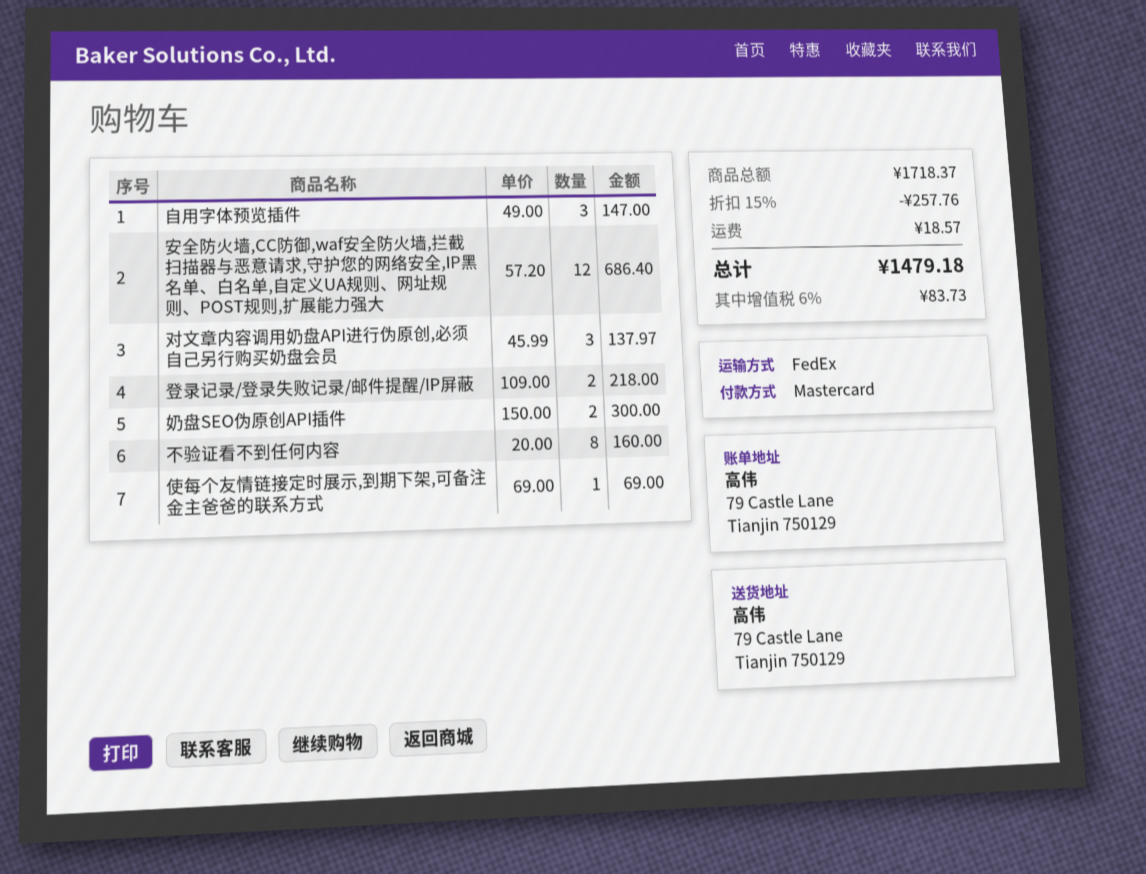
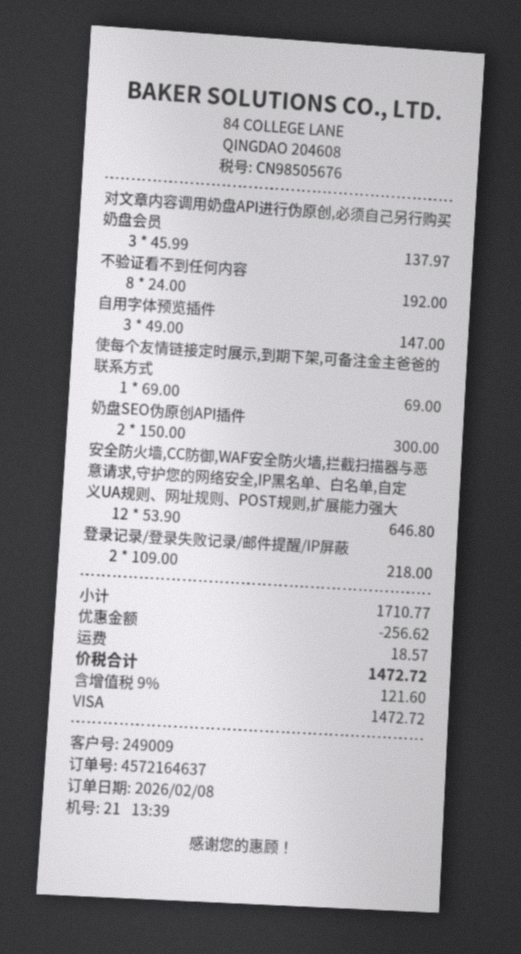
payment method: Mastercard -> Visa
安全防火墙,CC防御,waf安全防火墙,拦截扫描器与恶意请求,守护您的网络安全,IP黑名单、白名单,自定义UA规则、网址规则、POST规则,扩展能力强大: 12 x 57.20 = 686.40 -> 12 x 53.90 = 646.80
不验证看不到任何内容: 8 x 20.00 = 160.00 -> 8 x 24.00 = 192.00
subtotal: 1718.37 -> 1710.77
discount: 257.76 -> 256.62
tax: 6% = 83.73 -> 9% = 121.60
total: 1479.18 -> 1472.72

